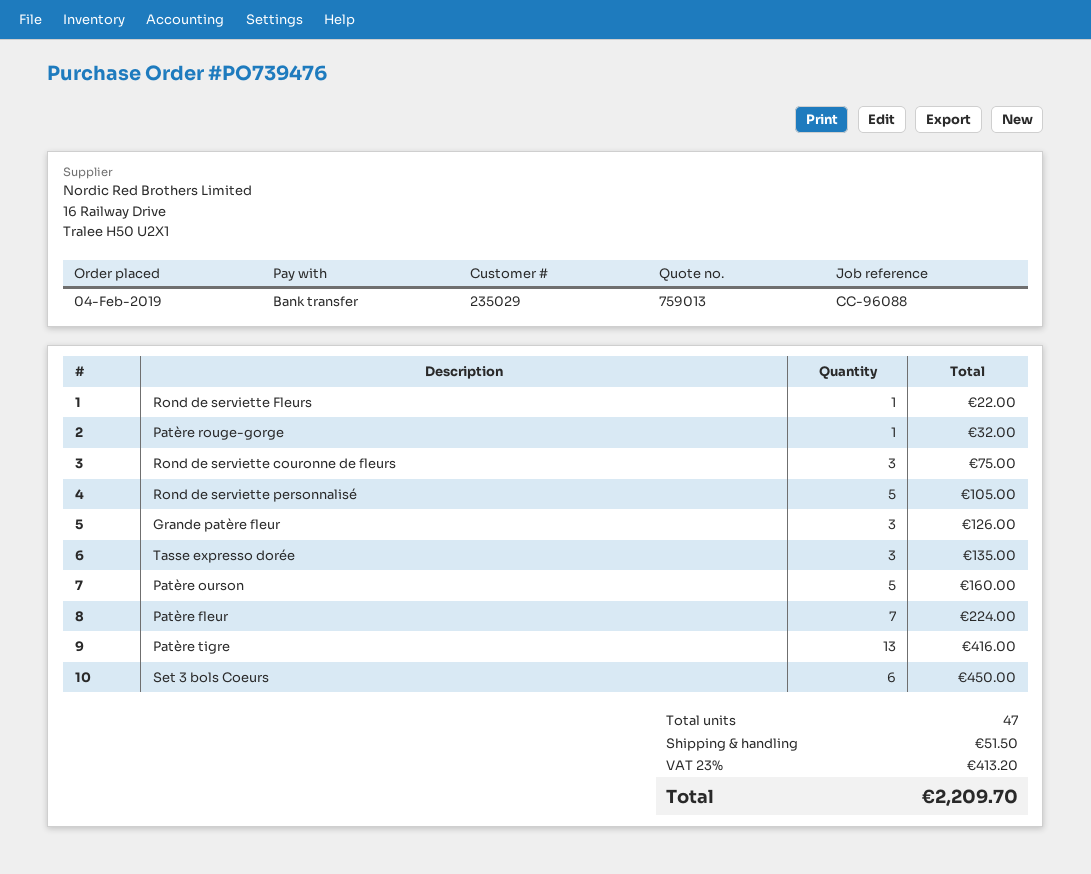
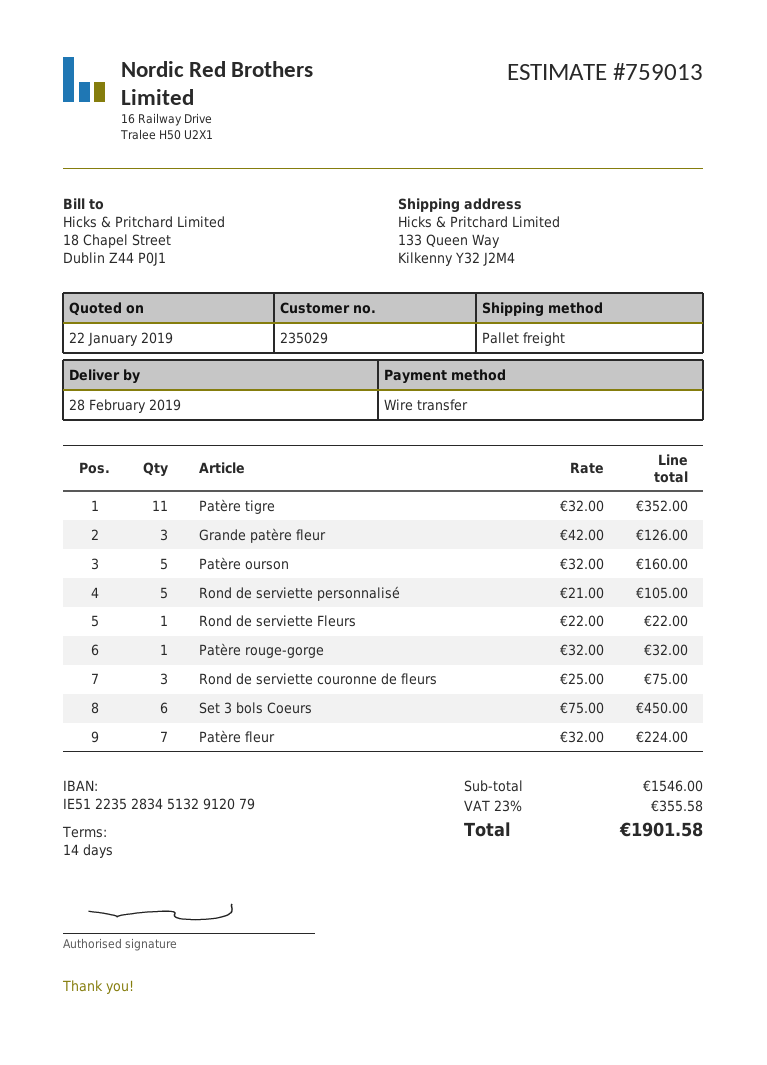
Tasse expresso dorée: 3 for 135.00 -> none
Patère tigre: 13 for 416.00 -> 11 for 352.00
shipping: 51.50 -> none
tax: 23% = 413.20 -> 23% = 355.58
total: 2209.70 -> 1901.58

